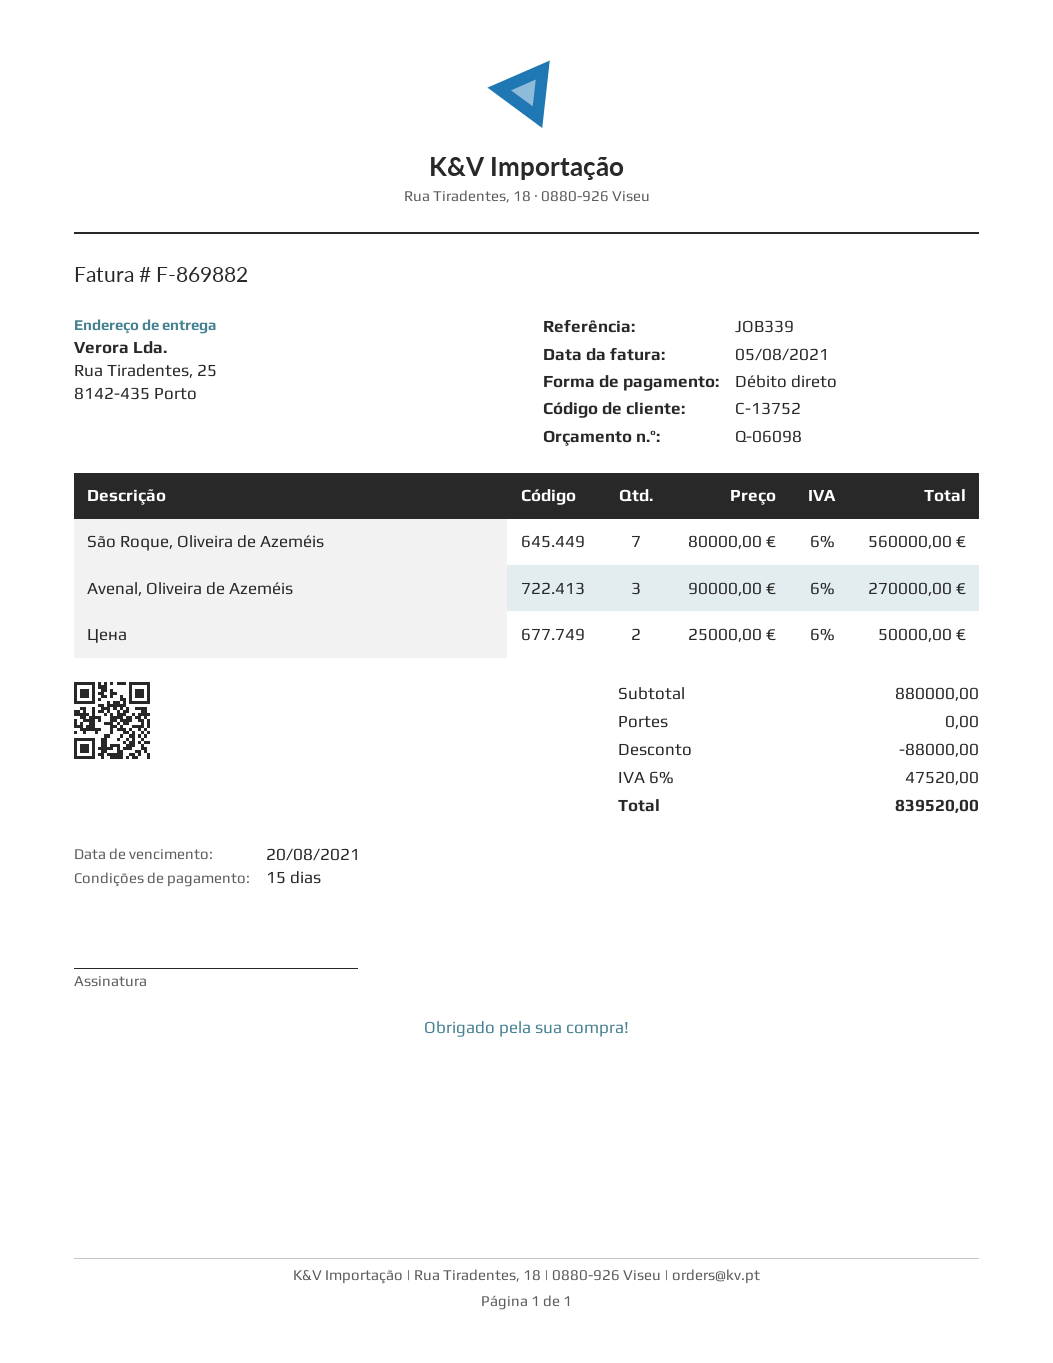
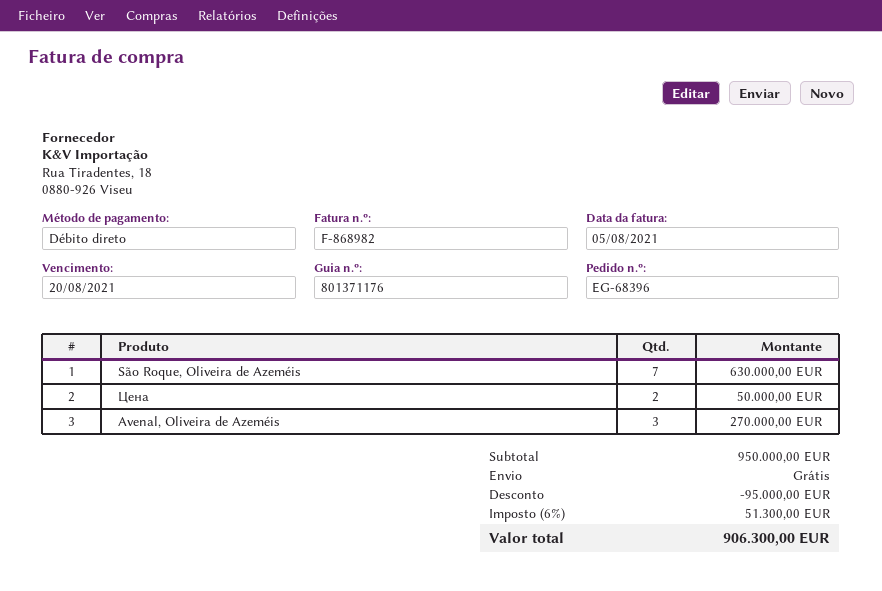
invoice number: F-869882 -> F-868982
São Roque, Oliveira de Azeméis: 7 for 560000.00 -> 7 for 630000.00
subtotal: 880000.00 -> 950000.00
discount: 88000.00 -> 95000.00
tax: 6% = 47520.00 -> 6% = 51300.00
total: 839520.00 -> 906300.00

